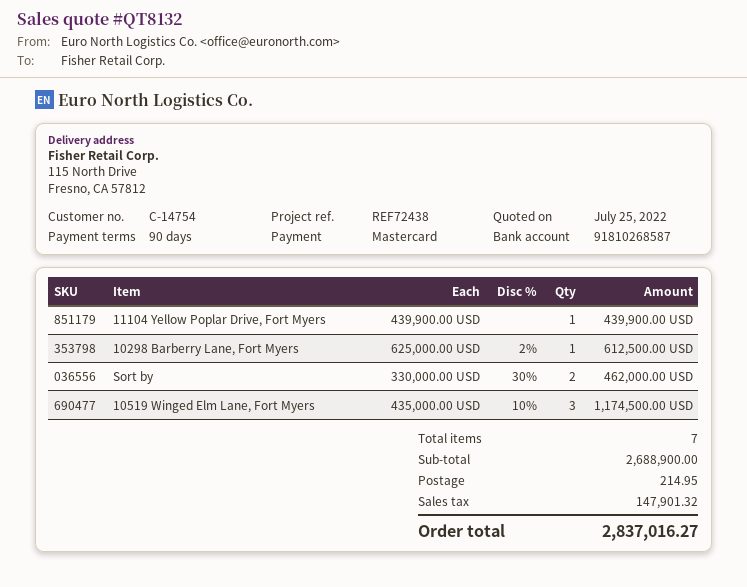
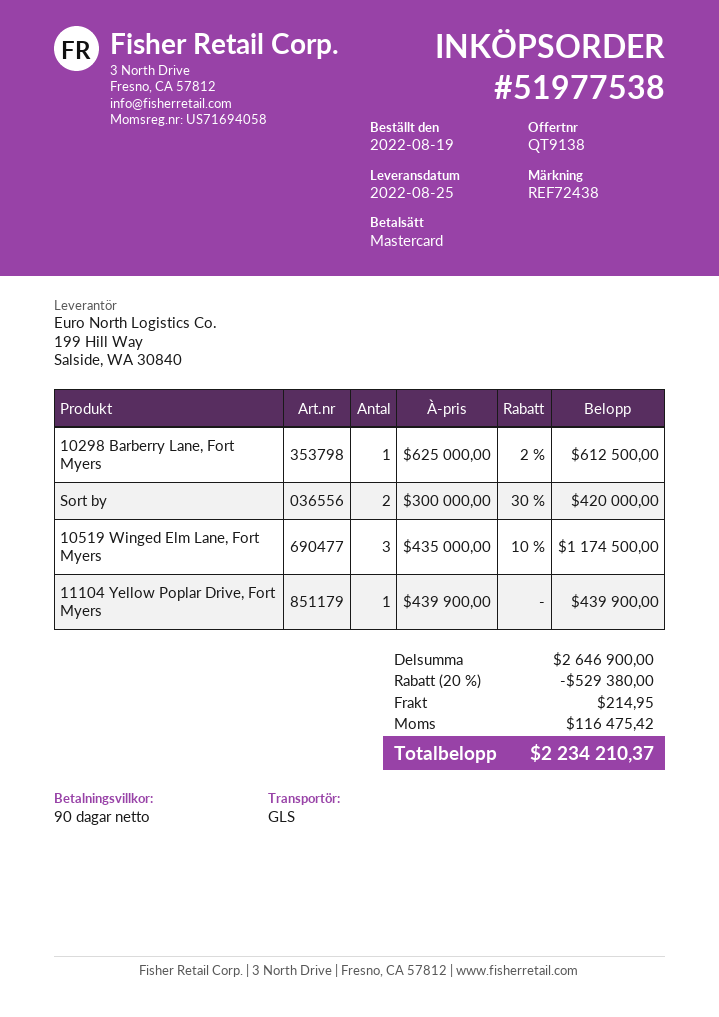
quote number: QT8132 -> QT9138
Sort by: 2 x 330000.00 - 30% = 462000.00 -> 2 x 300000.00 - 30% = 420000.00
subtotal: 2688900.00 -> 2646900.00
discount: none -> 20% = 529380.00
tax: 147901.32 -> 116475.42
total: 2837016.27 -> 2234210.37

